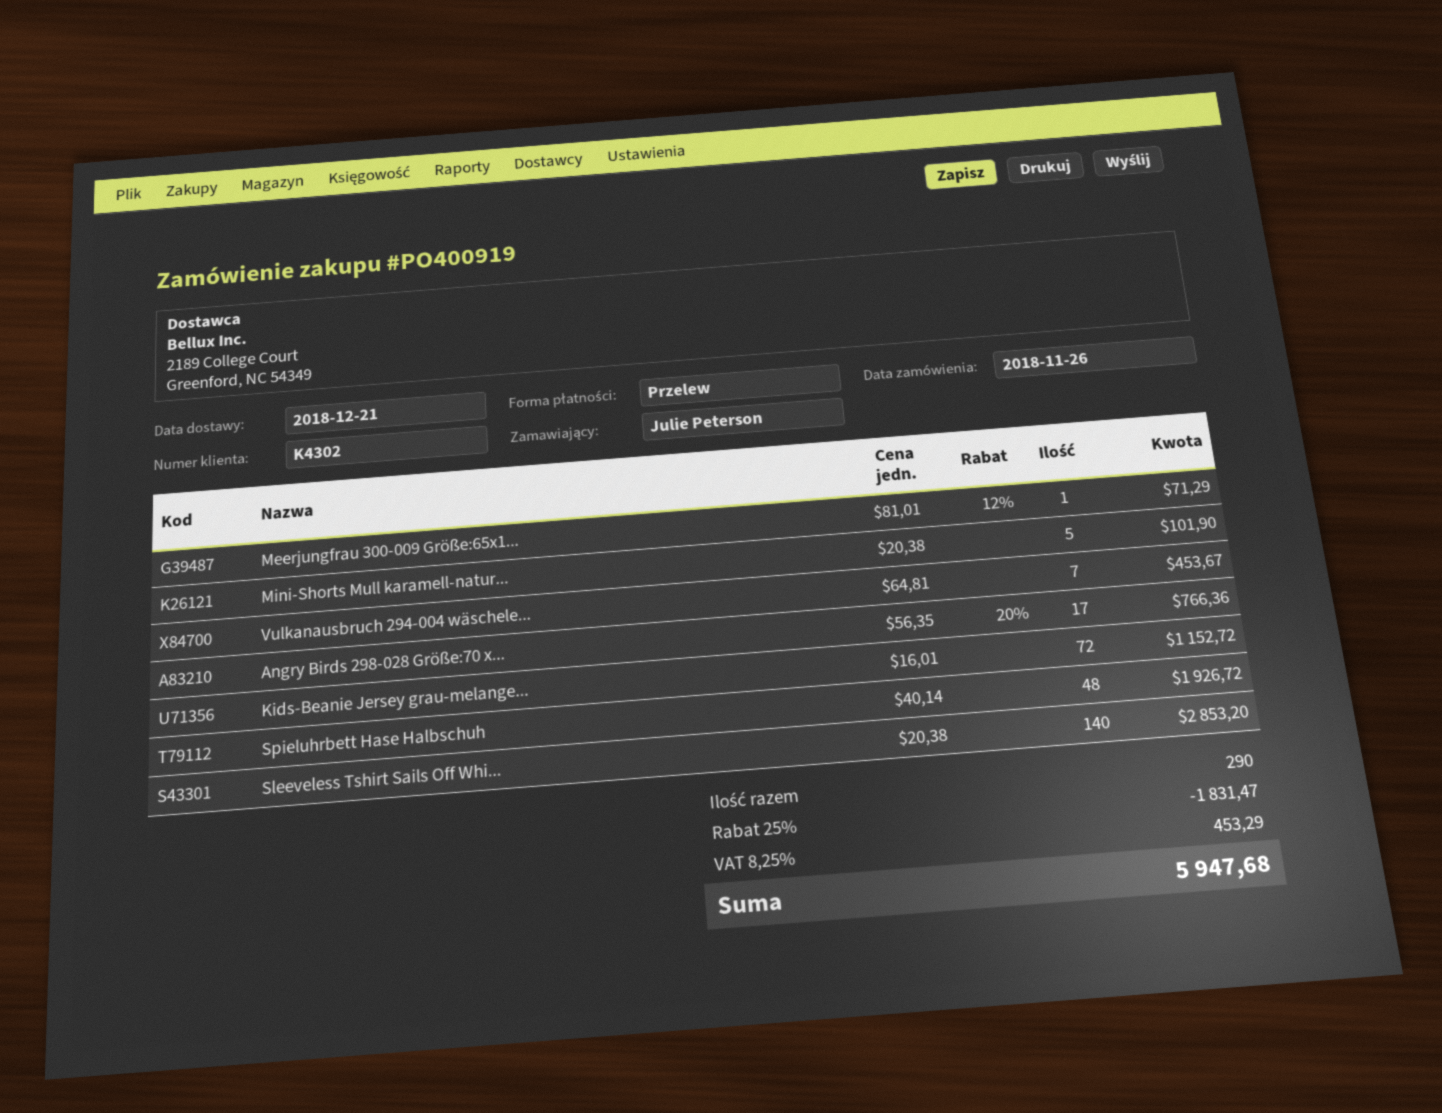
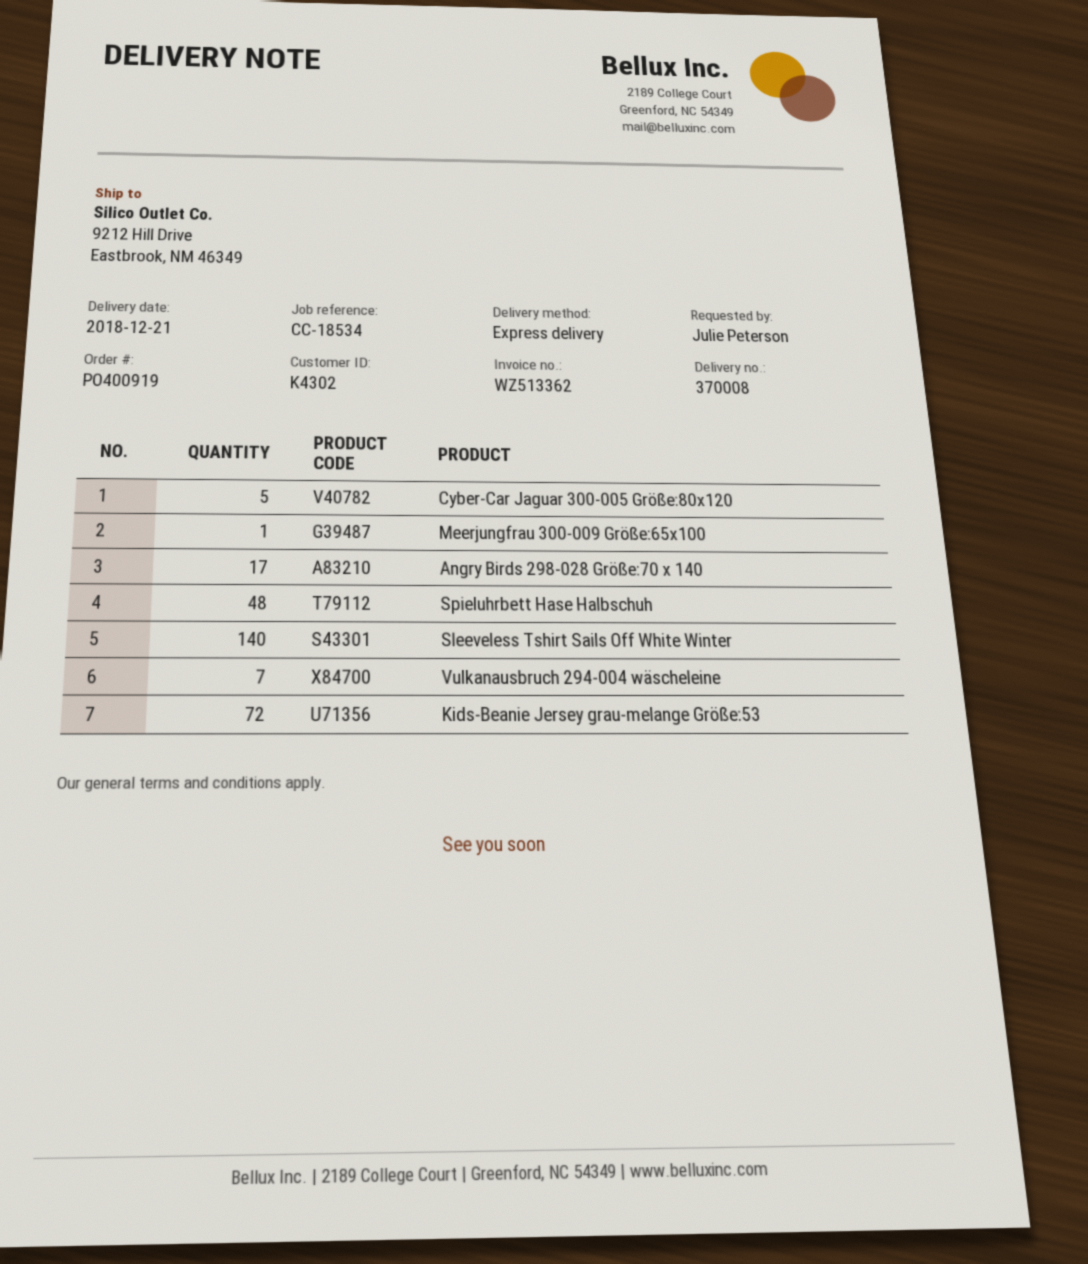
Mini-Shorts Mull karamell-natur...: 5 -> none
Cyber-Car Jaguar 300-005 Größe:80x120: none -> 5

